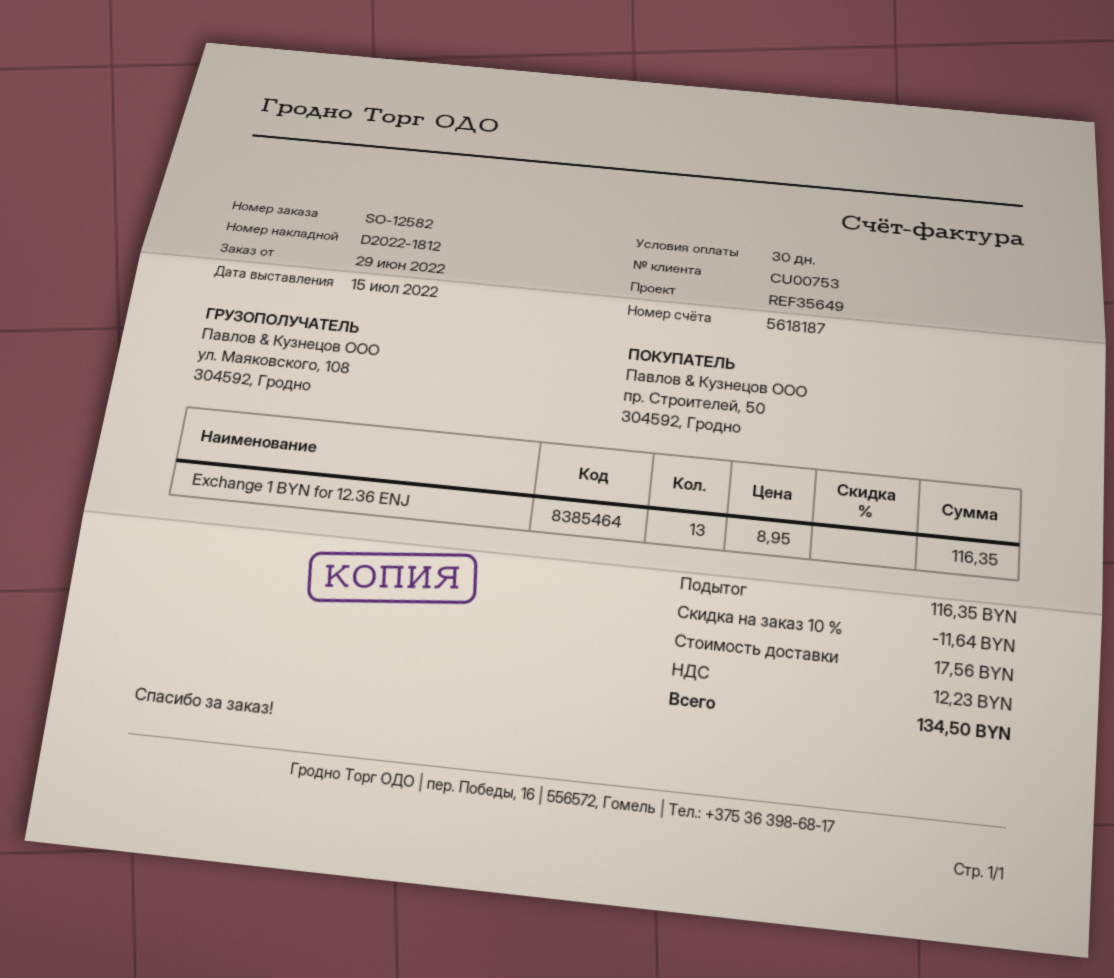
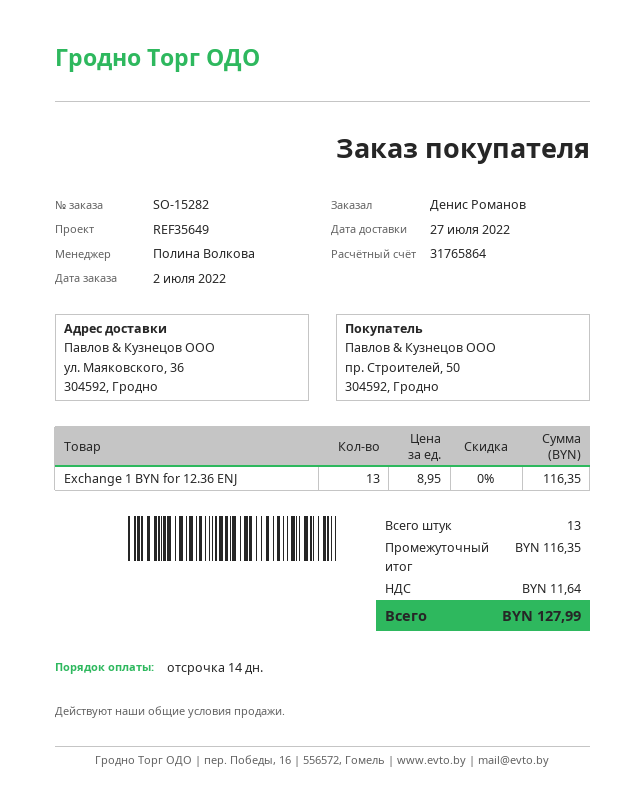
order number: SO-12582 -> SO-15282
order date: 2022-06-29 -> 2022-07-02
payment terms: 30 days -> 14 days
ship to: ул. Маяковского, 108, 304592, Гродно -> ул. Маяковского, 36, 304592, Гродно
discount: 10% = 11.64 -> none
shipping: 17.56 -> none
tax: 12.23 -> 11.64
total: 134.50 -> 127.99

